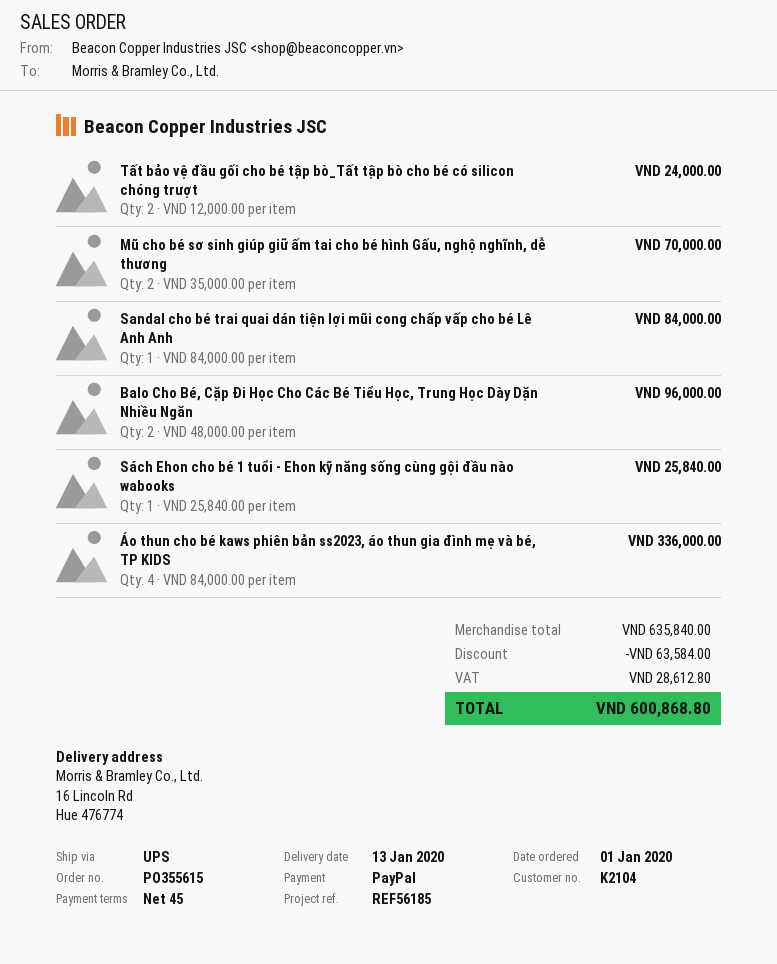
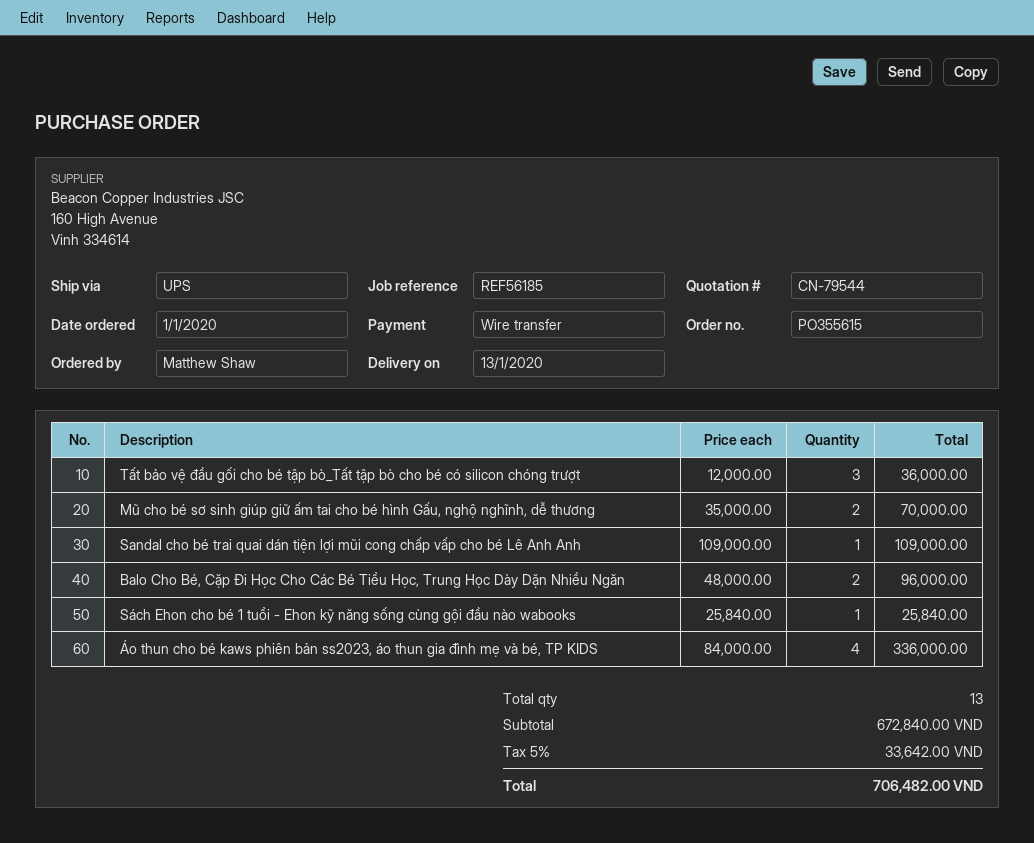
payment method: PayPal -> bank transfer
Tất bảo vệ đầu gối cho bé tập bò_Tất tập bò cho bé có silicon chóng trượt: 2 x 12000.00 = 24000.00 -> 3 x 12000.00 = 36000.00
Sandal cho bé trai quai dán tiện lợi mũi cong chấp vấp cho bé Lê Anh Anh: 1 x 84000.00 = 84000.00 -> 1 x 109000.00 = 109000.00
subtotal: 635840.00 -> 672840.00
discount: 63584.00 -> none
tax: 28612.80 -> 33642.00
total: 600868.80 -> 706482.00

